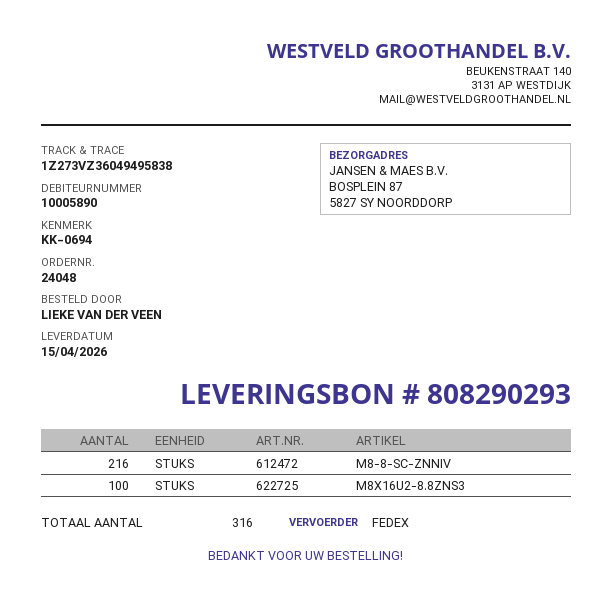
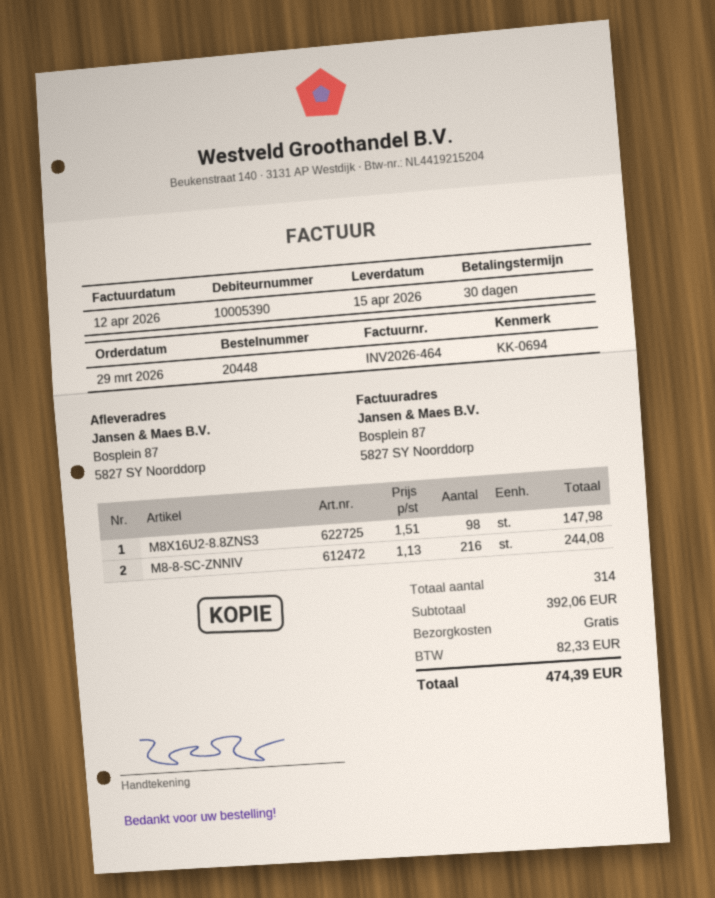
order number: 24048 -> 20448
customer number: 10005890 -> 10005390
M8X16U2-8.8ZNS3: 100 -> 98
total quantity: 316 -> 314

